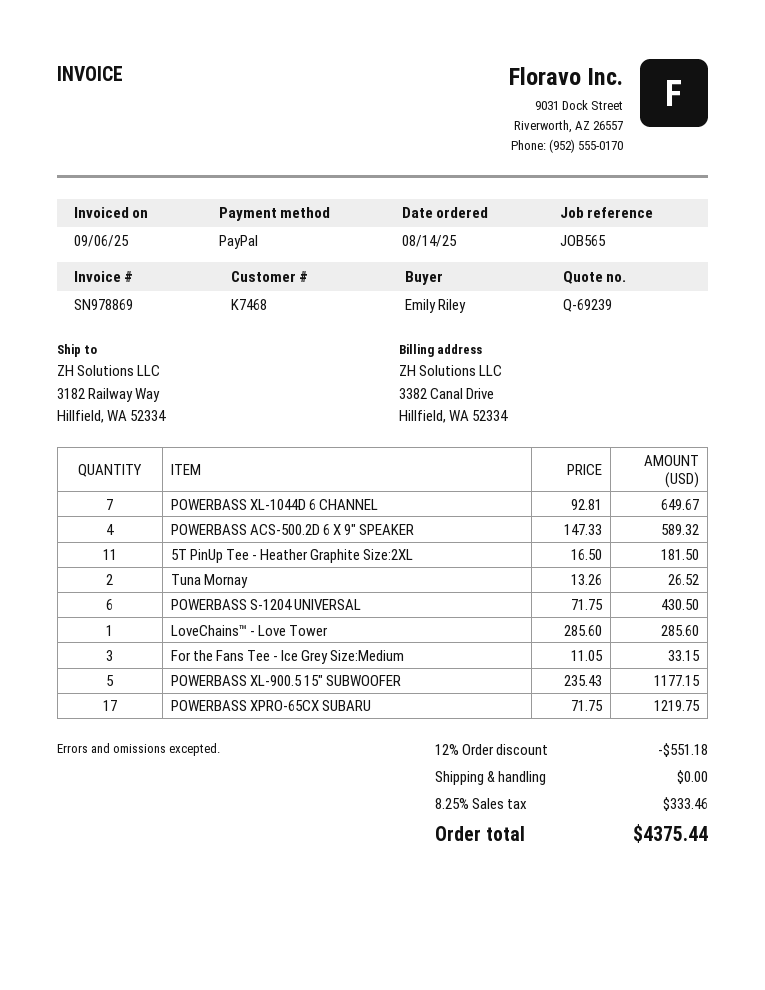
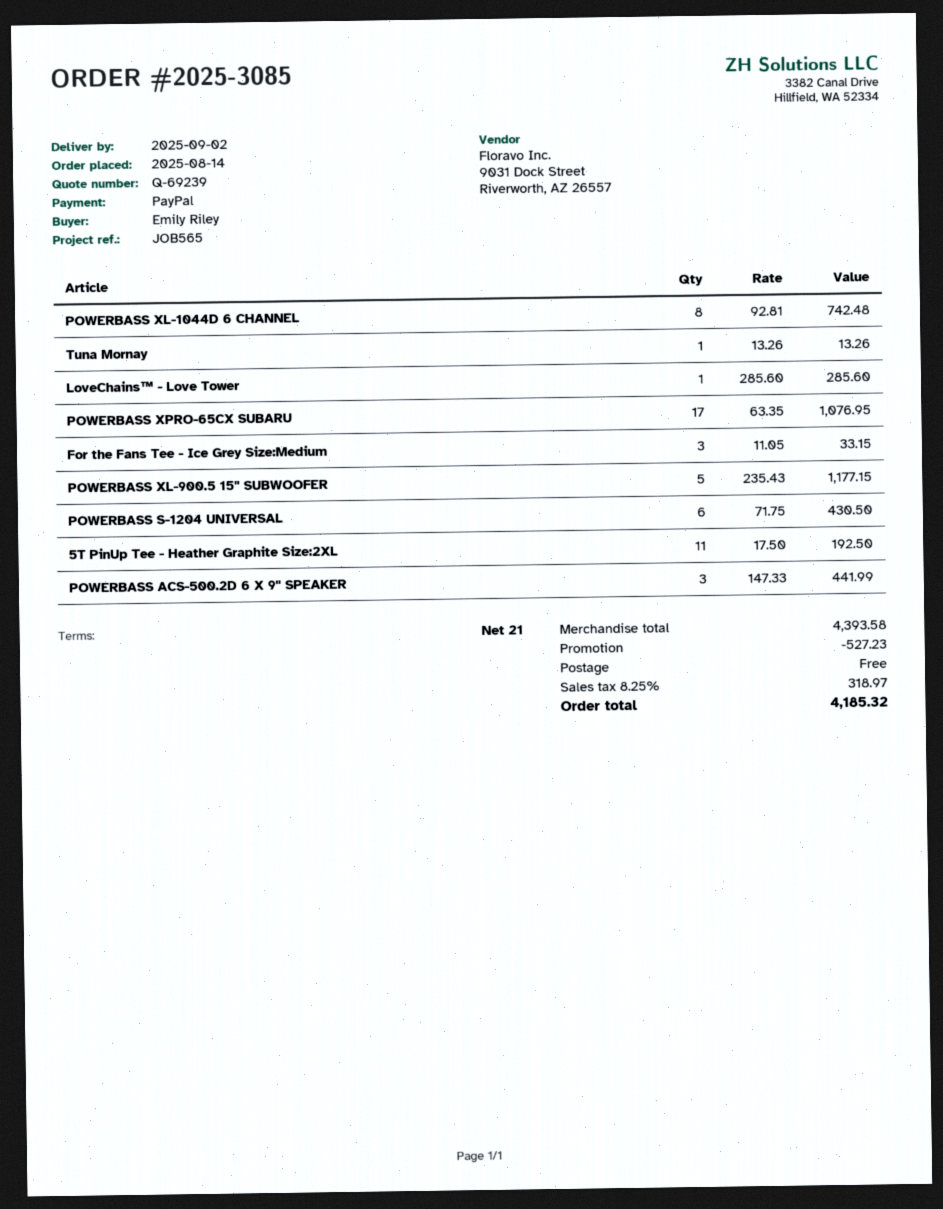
POWERBASS XL-1044D 6 CHANNEL: 7 x 92.81 = 649.67 -> 8 x 92.81 = 742.48
POWERBASS ACS-500.2D 6 X 9" SPEAKER: 4 x 147.33 = 589.32 -> 3 x 147.33 = 441.99
5T PinUp Tee - Heather Graphite Size:2XL: 11 x 16.50 = 181.50 -> 11 x 17.50 = 192.50
Tuna Mornay: 2 x 13.26 = 26.52 -> 1 x 13.26 = 13.26
POWERBASS XPRO-65CX SUBARU: 17 x 71.75 = 1219.75 -> 17 x 63.35 = 1076.95
discount: 551.18 -> 527.23
tax: 8.25% = 333.46 -> 8.25% = 318.97
total: 4375.44 -> 4185.32

